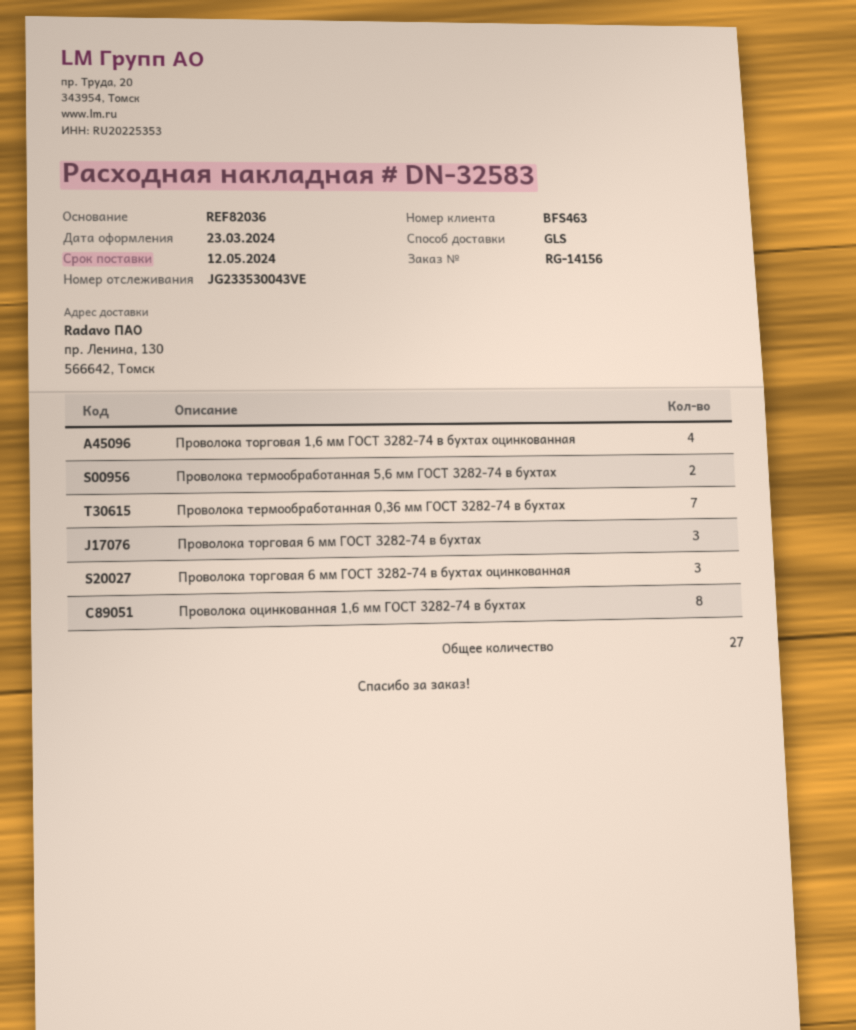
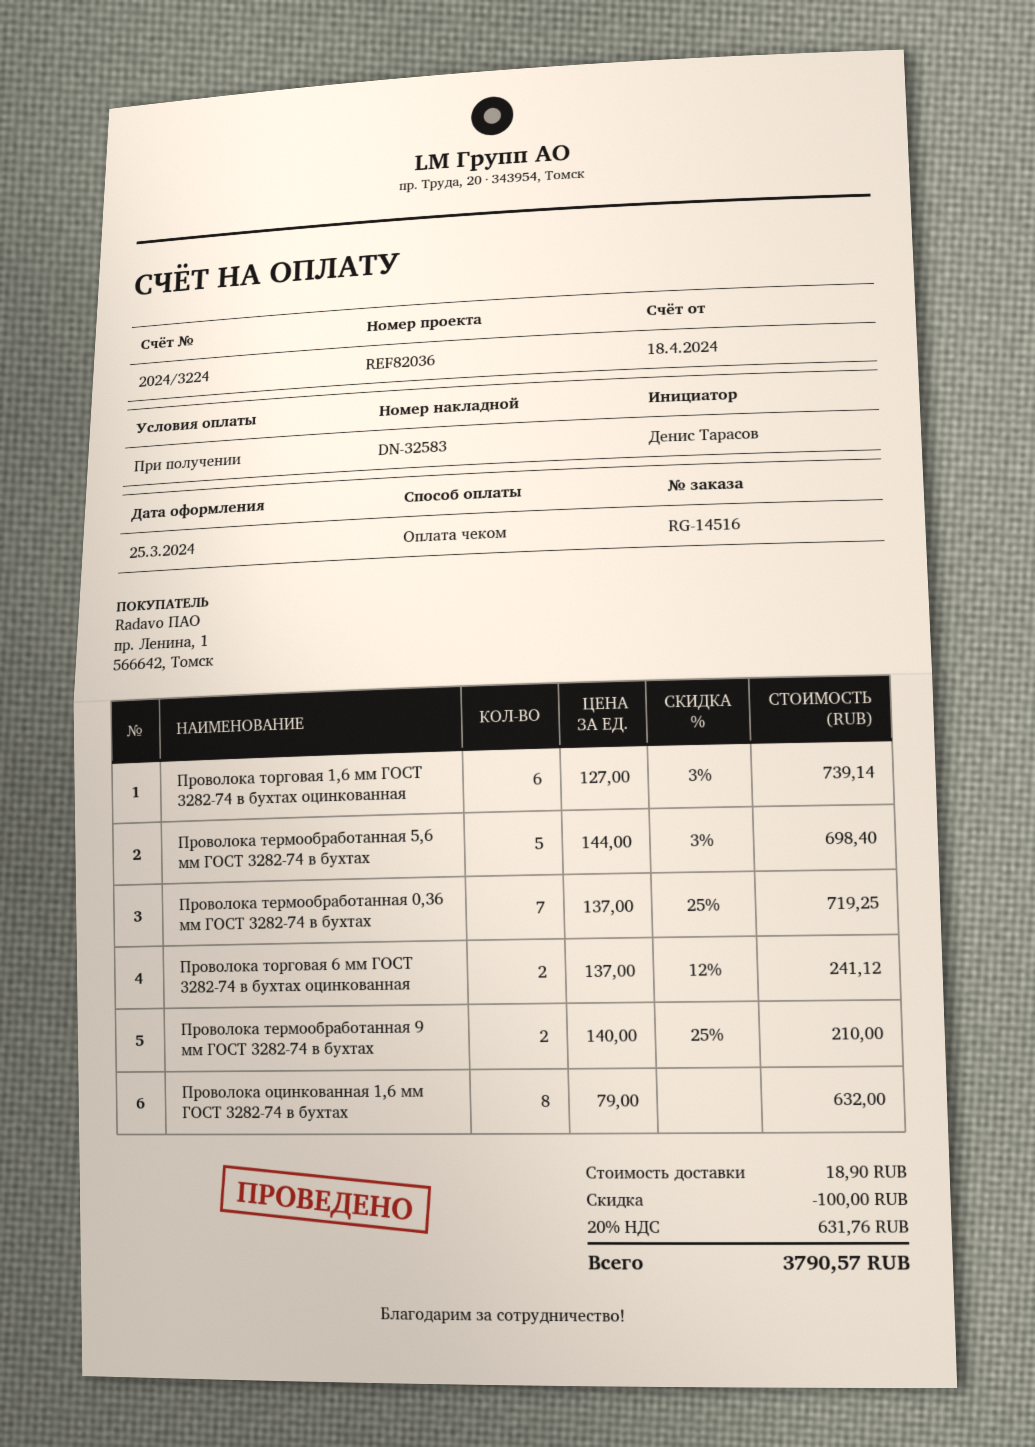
order number: RG-14156 -> RG-14516
order date: 2024-03-23 -> 2024-03-25
Проволока торговая 1,6 мм ГОСТ 3282-74 в бухтах оцинкованная: 4 -> 6
Проволока термообработанная 5,6 мм ГОСТ 3282-74 в бухтах: 2 -> 5
Проволока торговая 6 мм ГОСТ 3282-74 в бухтах: 3 -> none
Проволока торговая 6 мм ГОСТ 3282-74 в бухтах оцинкованная: 3 -> 2
Проволока термообработанная 9 мм ГОСТ 3282-74 в бухтах: none -> 2

